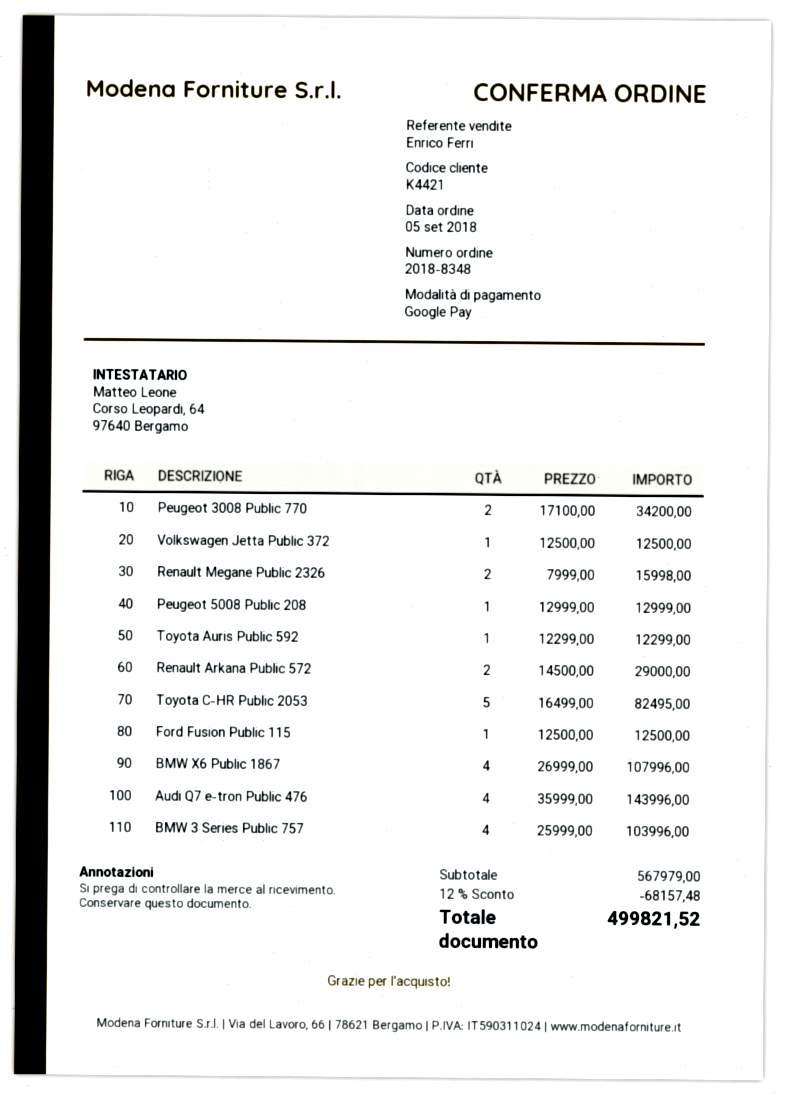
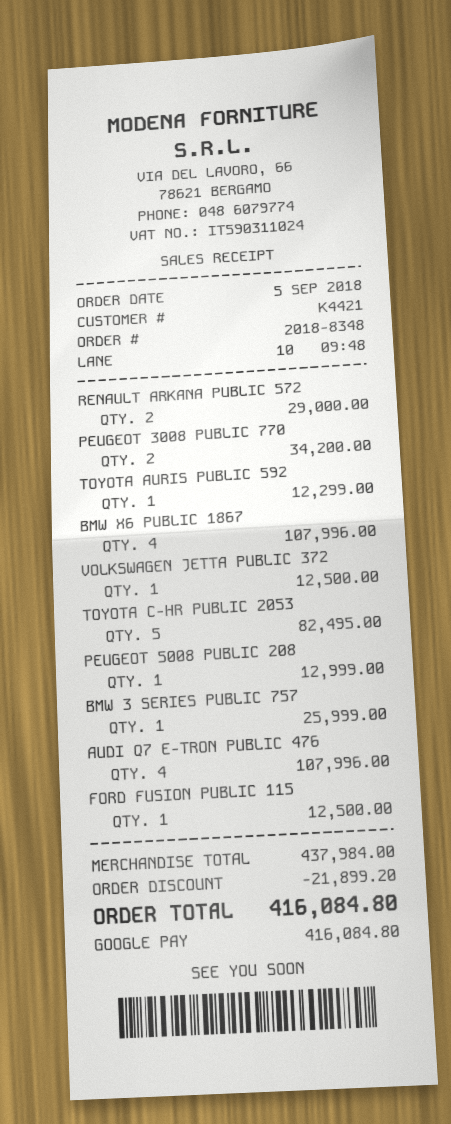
Renault Megane Public 2326: 2 for 15998.00 -> none
Audi Q7 e-tron Public 476: 4 for 143996.00 -> 4 for 107996.00
BMW 3 Series Public 757: 4 for 103996.00 -> 1 for 25999.00
subtotal: 567979.00 -> 437984.00
discount: 68157.48 -> 21899.20
total: 499821.52 -> 416084.80

